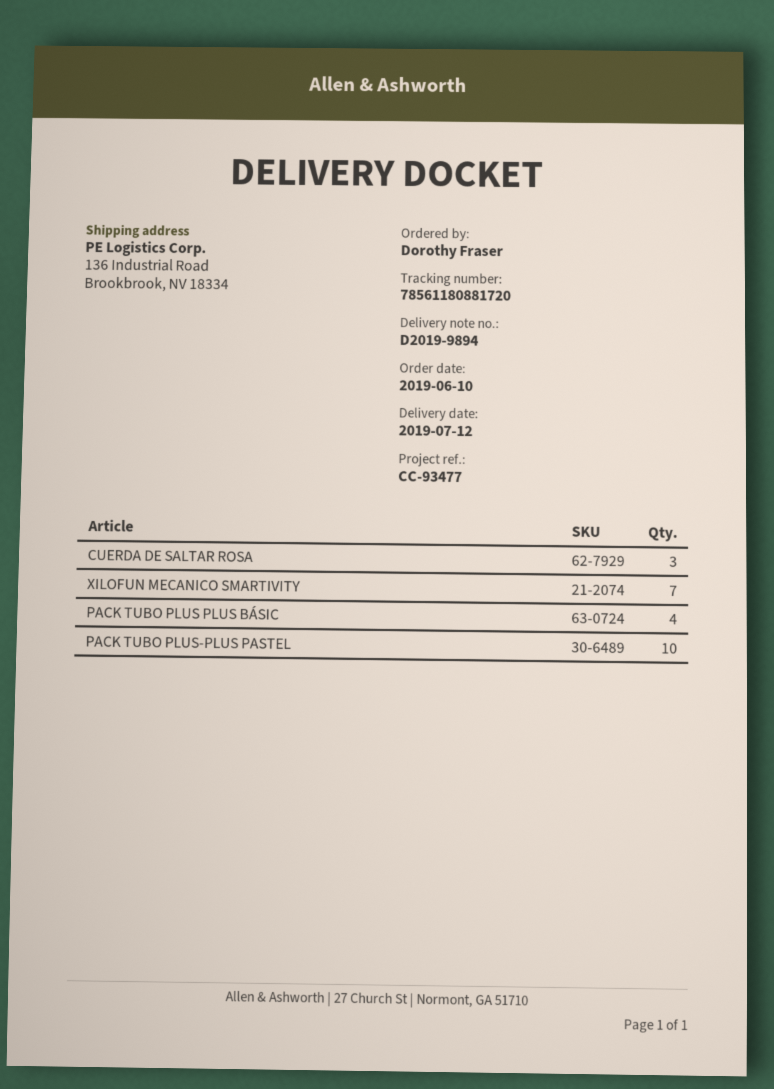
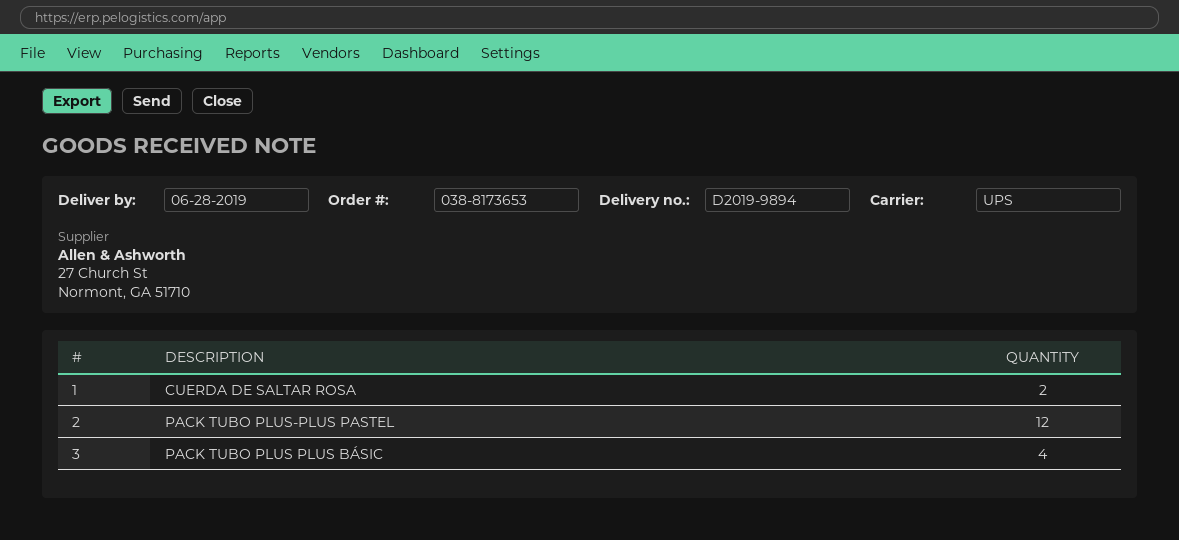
delivery date: 2019-07-12 -> 2019-06-28
CUERDA DE SALTAR ROSA: 3 -> 2
XILOFUN MECANICO SMARTIVITY: 7 -> none
PACK TUBO PLUS-PLUS PASTEL: 10 -> 12

